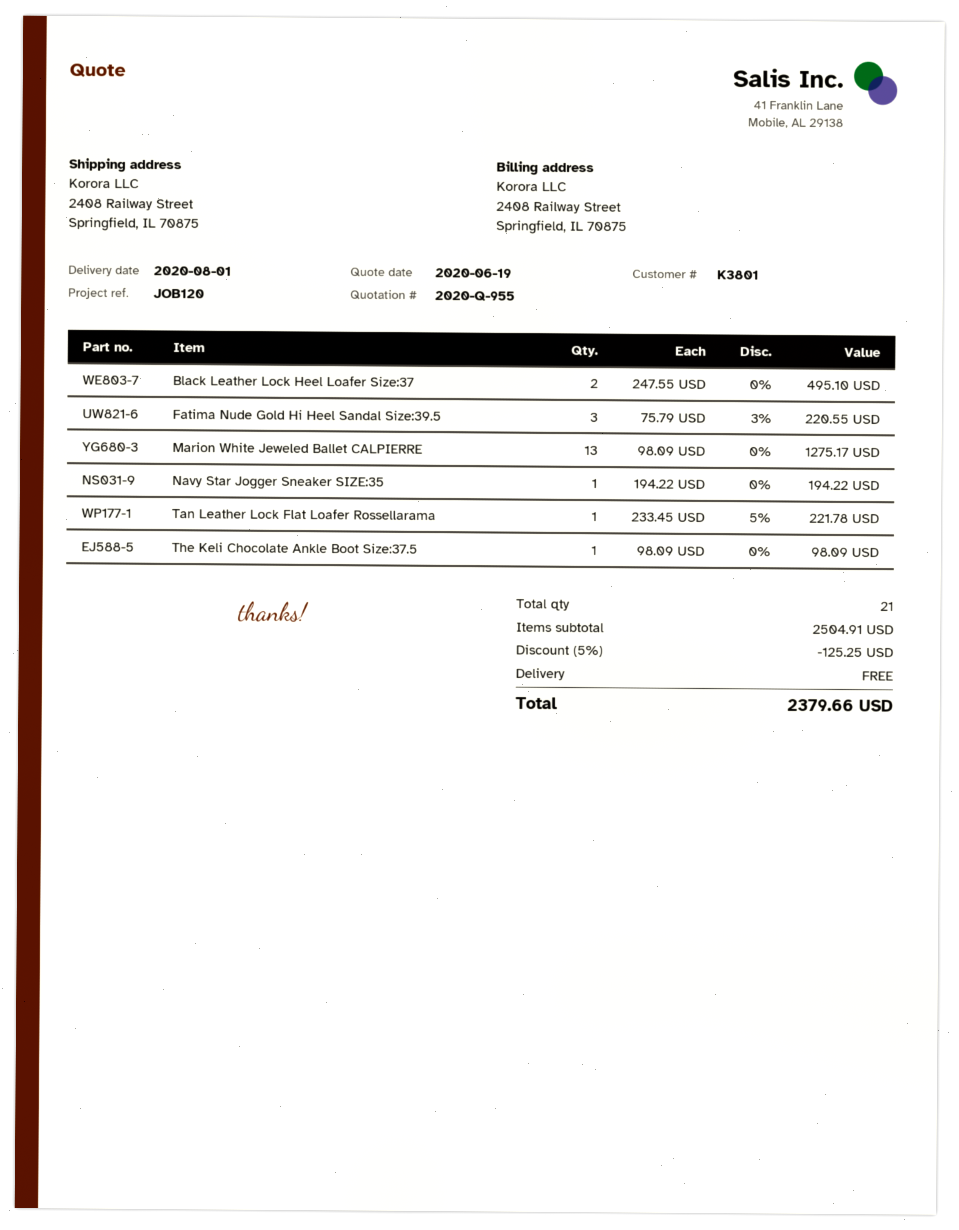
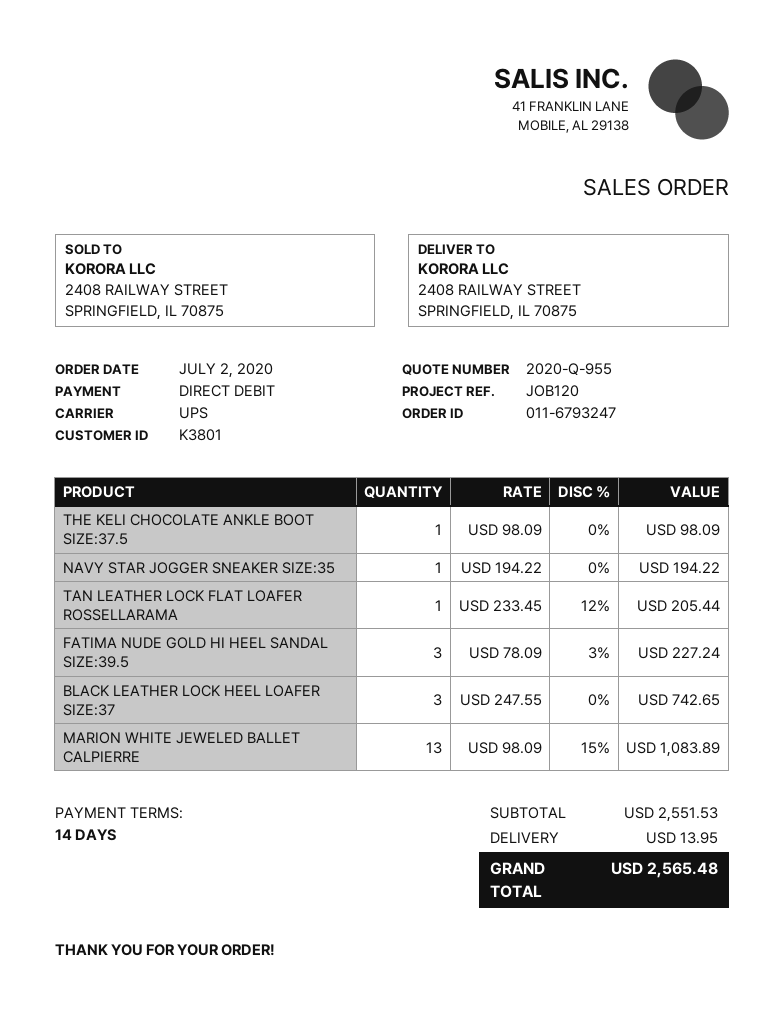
Black Leather Lock Heel Loafer Size:37: 2 x 247.55 = 495.10 -> 3 x 247.55 = 742.65
Fatima Nude Gold Hi Heel Sandal Size:39.5: 3 x 75.79 - 3% = 220.55 -> 3 x 78.09 - 3% = 227.24
Marion White Jeweled Ballet CALPIERRE: 13 x 98.09 = 1275.17 -> 13 x 98.09 - 15% = 1083.89
Tan Leather Lock Flat Loafer Rossellarama: 1 x 233.45 - 5% = 221.78 -> 1 x 233.45 - 12% = 205.44
subtotal: 2504.91 -> 2551.53
discount: 5% = 125.25 -> none
shipping: 0.00 -> 13.95
total: 2379.66 -> 2565.48

